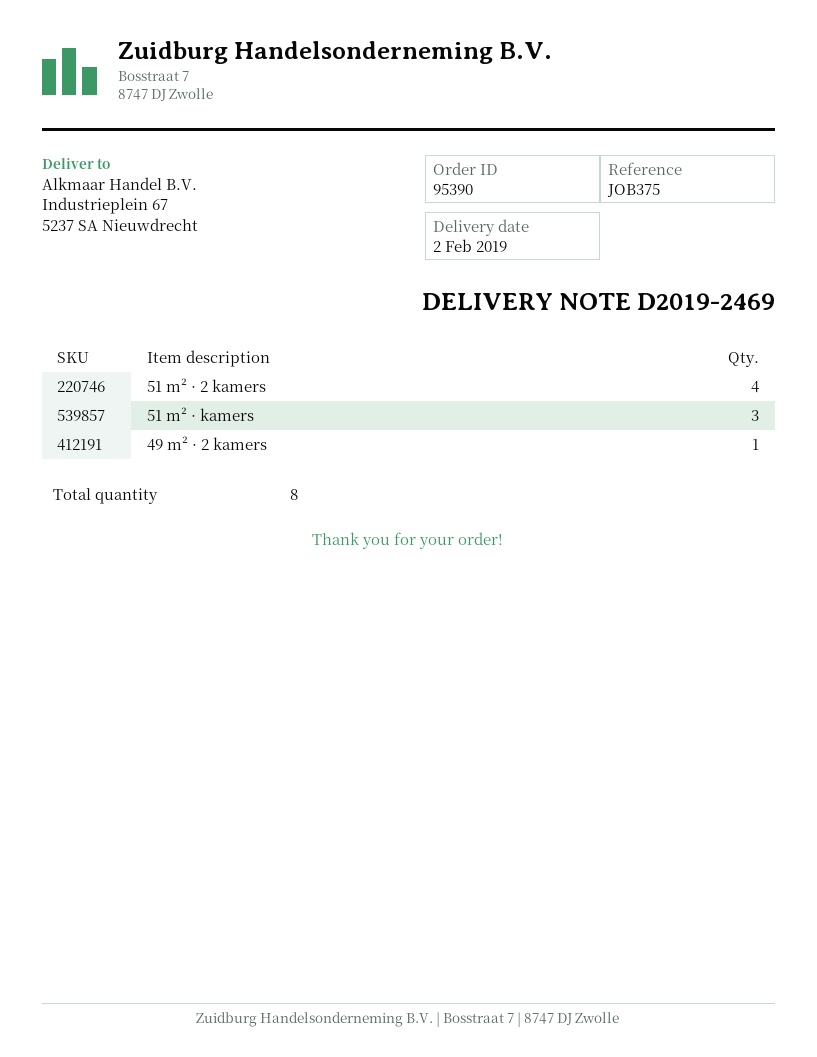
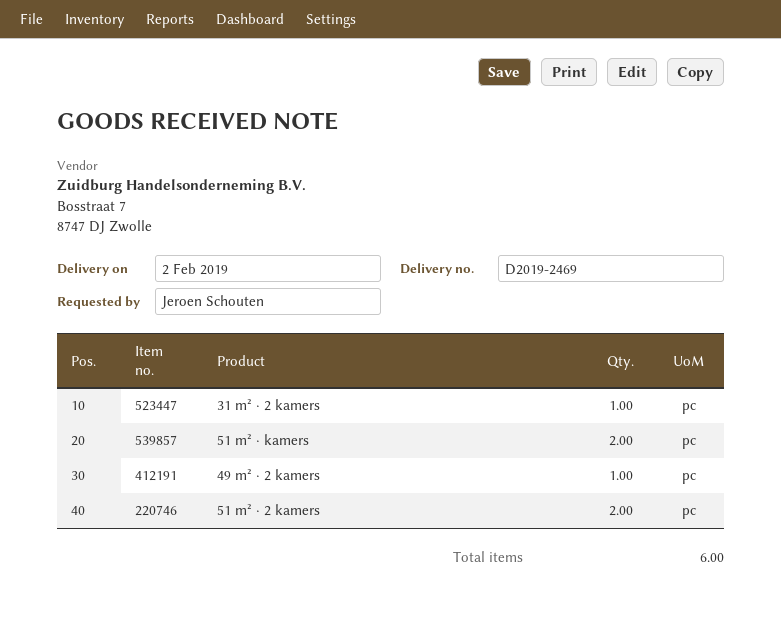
51 m² · 2 kamers: 4 -> 2
51 m² · kamers: 3 -> 2
31 m² · 2 kamers: none -> 1
total quantity: 8 -> 6

